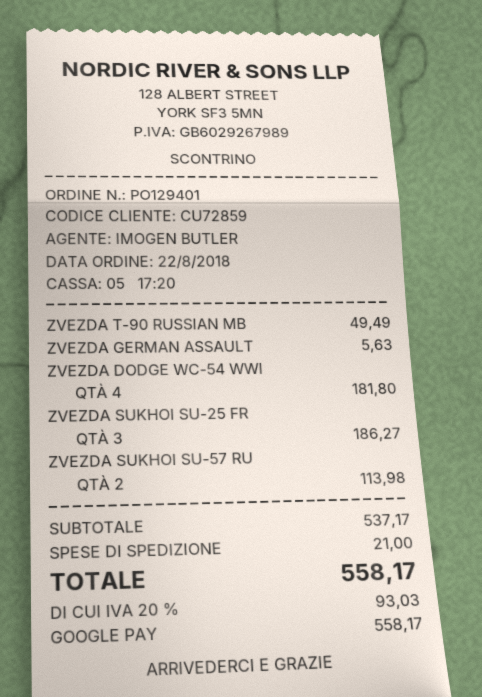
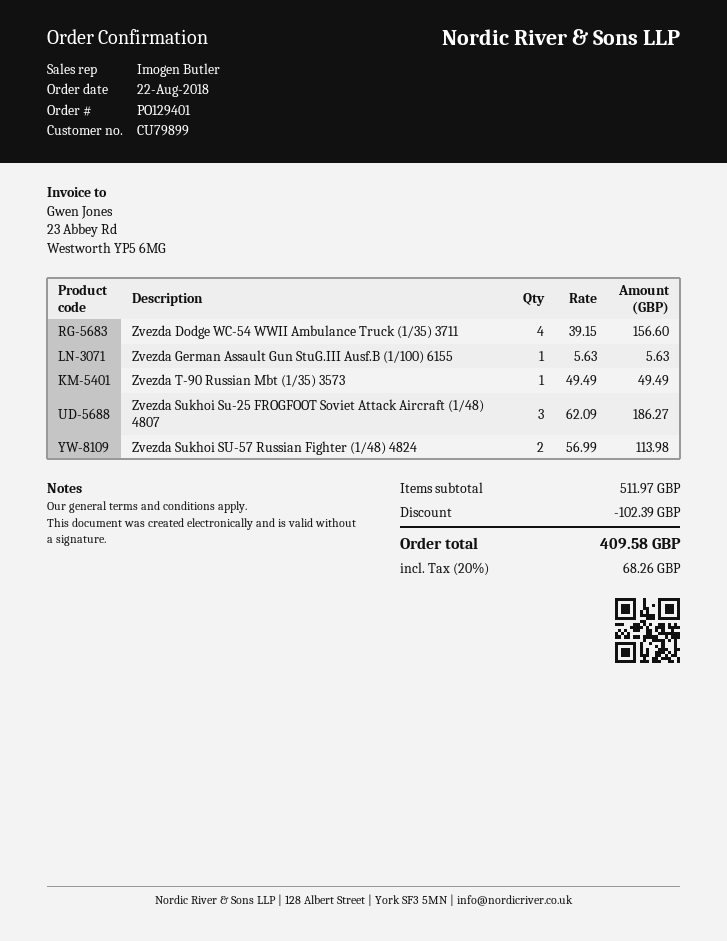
customer number: CU72859 -> CU79899
ZVEZDA DODGE WC-54 WWI: 4 for 181.80 -> 4 for 156.60
subtotal: 537.17 -> 511.97
discount: none -> 102.39
shipping: 21.00 -> none
tax: 20% = 93.03 -> 20% = 68.26
total: 558.17 -> 409.58

